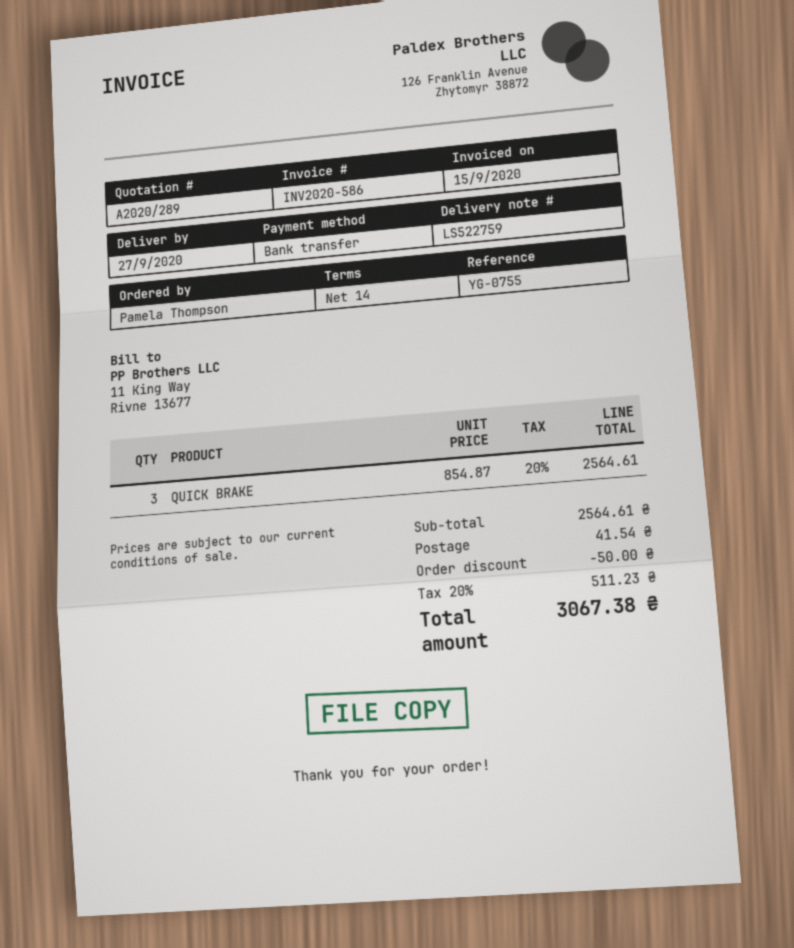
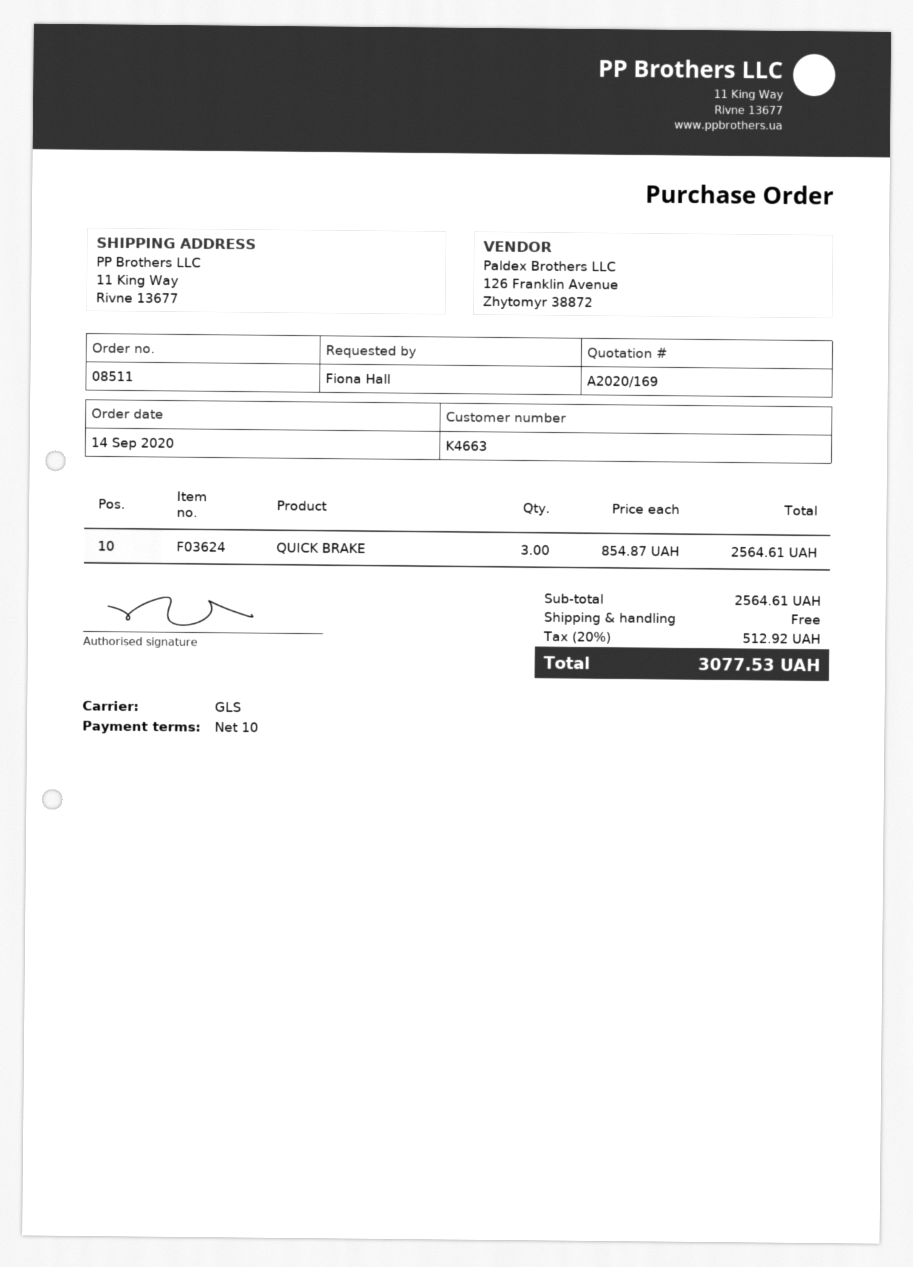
quote number: A2020/289 -> A2020/169
payment terms: 14 days -> 10 days
ordered by: Pamela Thompson -> Fiona Hall
discount: 50.00 -> none
shipping: 41.54 -> 0.00
tax: 20% = 511.23 -> 20% = 512.92
total: 3067.38 -> 3077.53

